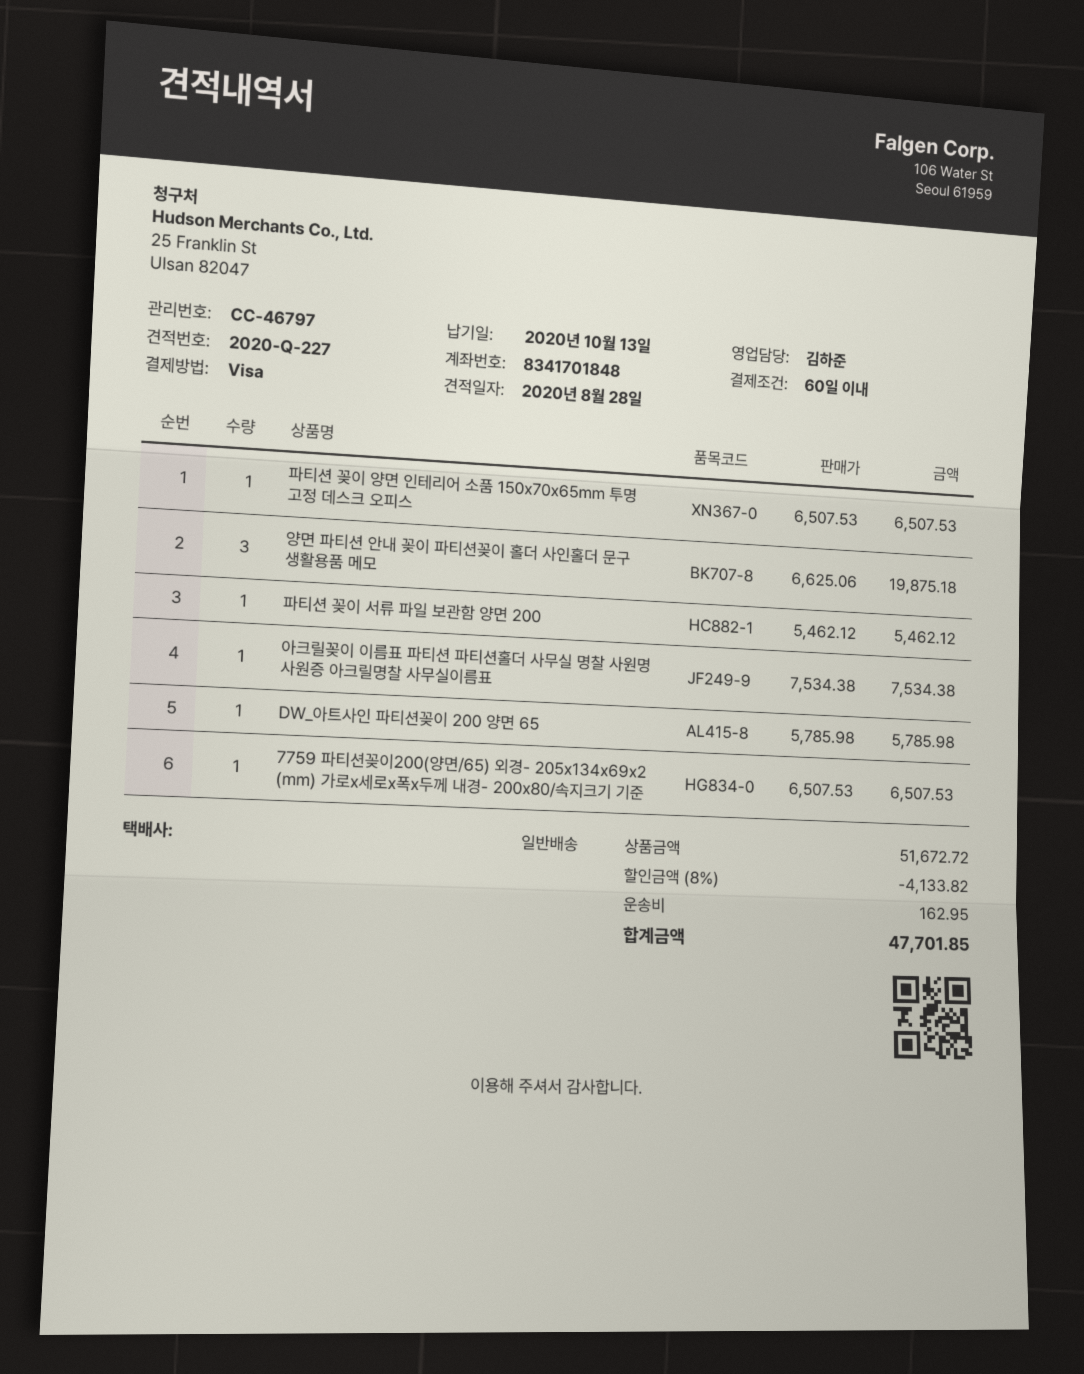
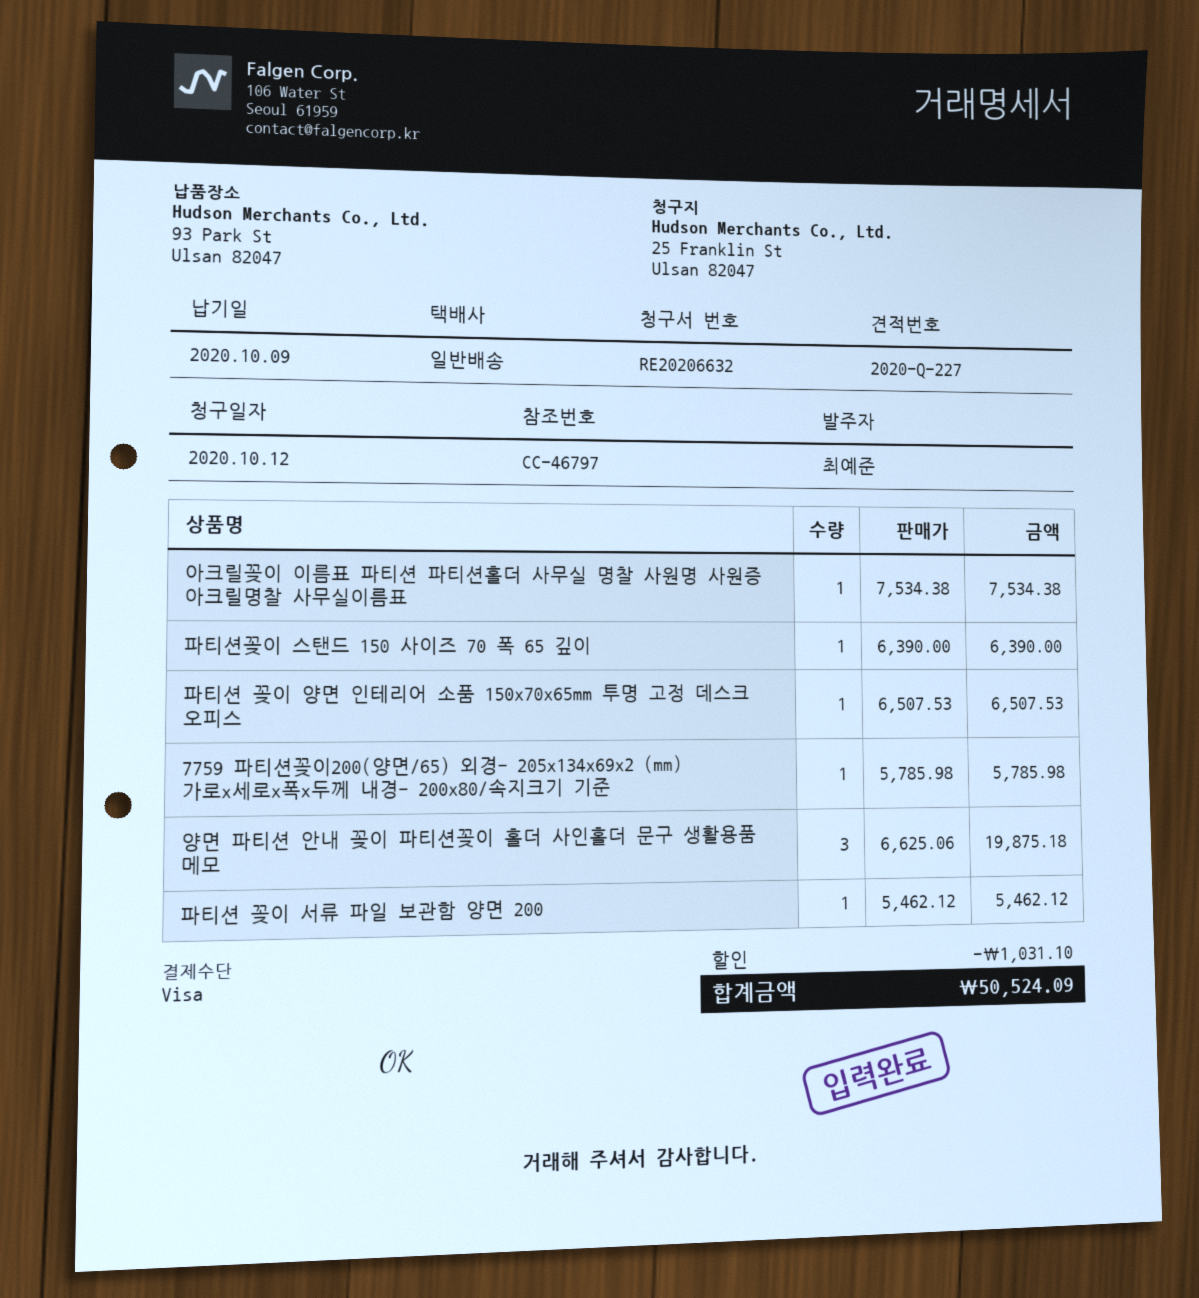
delivery date: 2020-10-13 -> 2020-10-09
DW_아트사인 파티션꽂이 200 양면 65: 1 x 5785.98 = 5785.98 -> none
7759 파티션꽂이200(양면/65) 외경- 205x134x69x2 (mm) 가로x세로x폭x두께 내경- 200x80/속지크기 기준: 1 x 6507.53 = 6507.53 -> 1 x 5785.98 = 5785.98
파티션꽂이 스탠드 150 사이즈 70 폭 65 깊이: none -> 1 x 6390.00 = 6390.00
discount: 4133.82 -> 1031.10
shipping: 162.95 -> none
total: 47701.85 -> 50524.09

